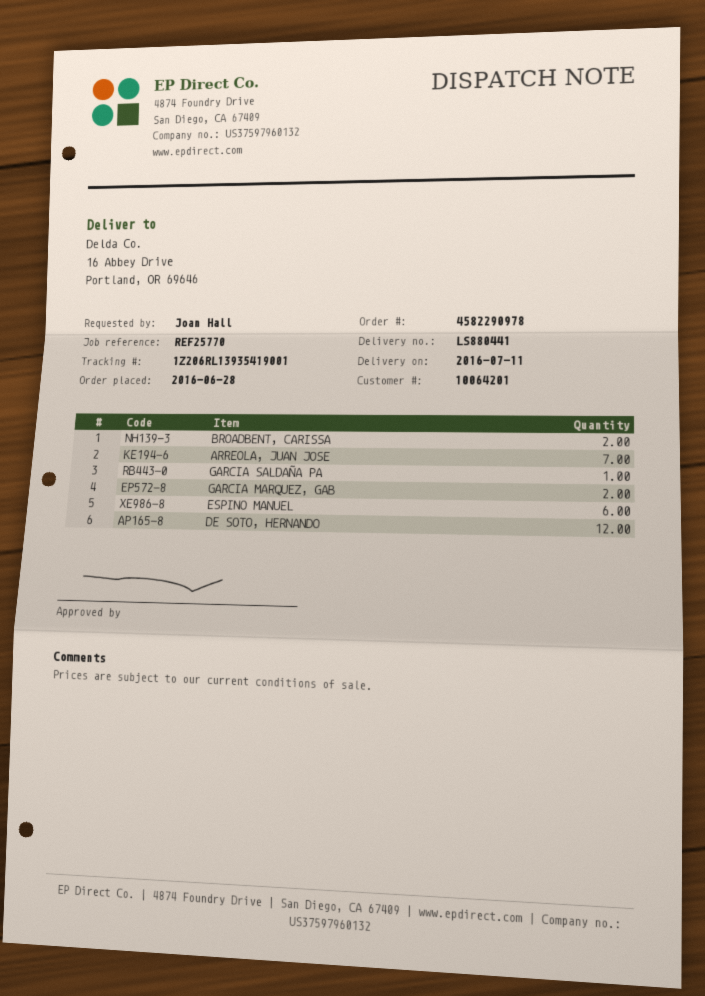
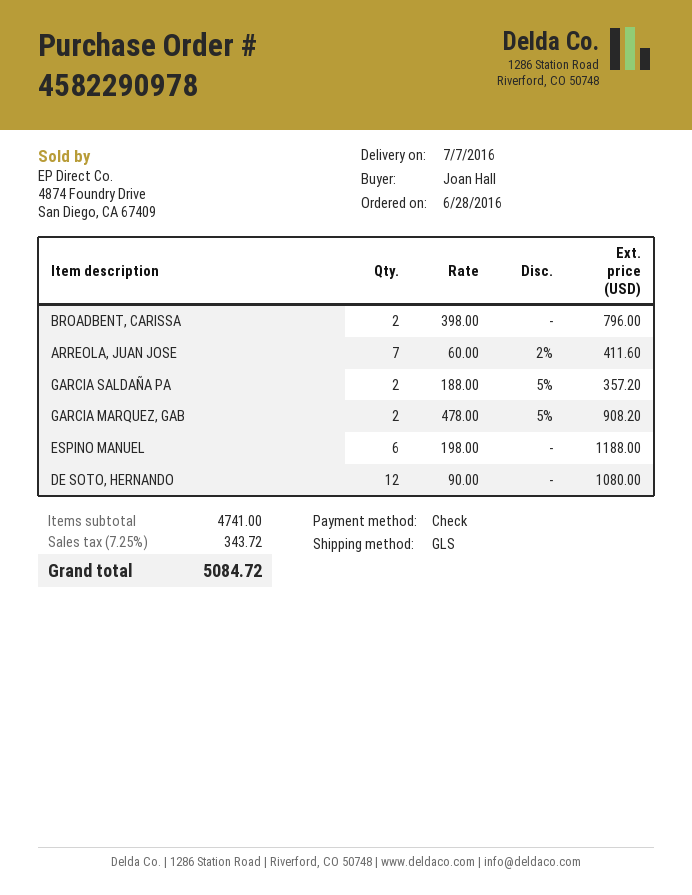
delivery date: 2016-07-11 -> 2016-07-07
GARCIA SALDAÑA PA: 1 -> 2

